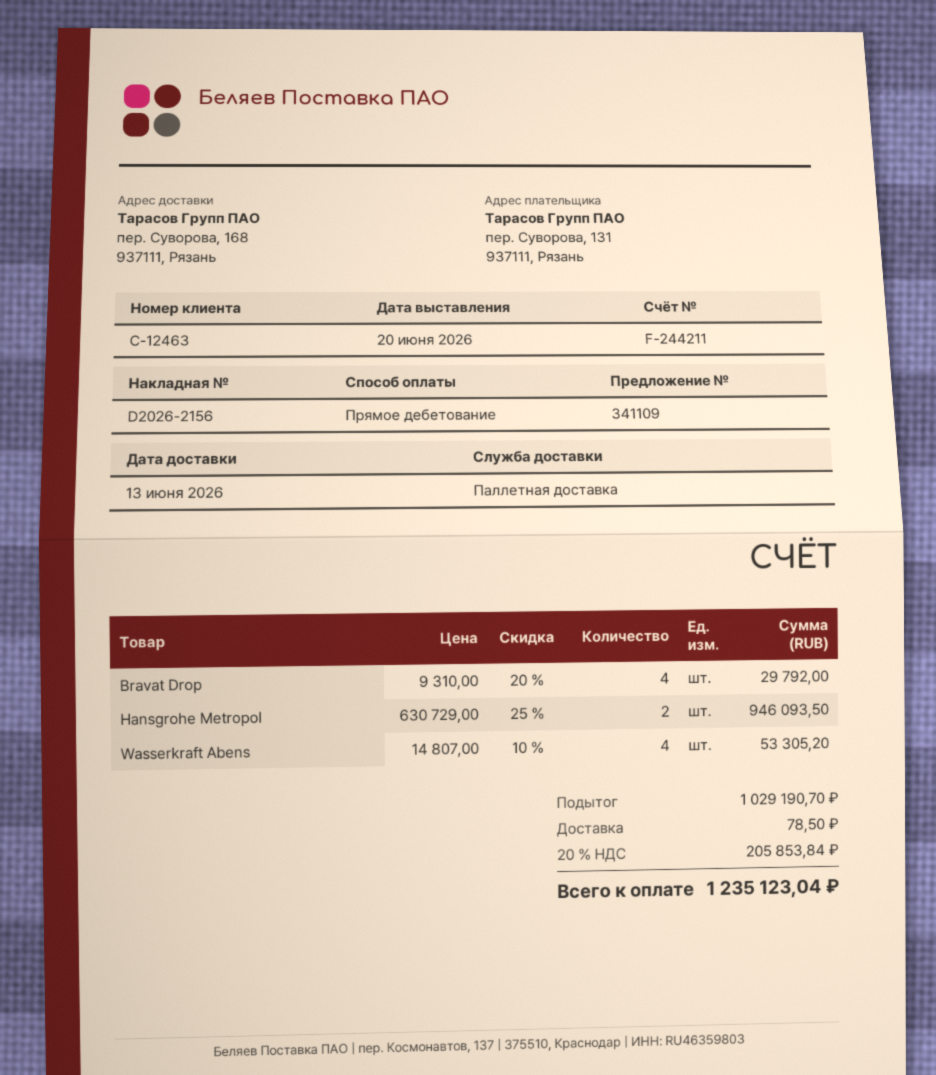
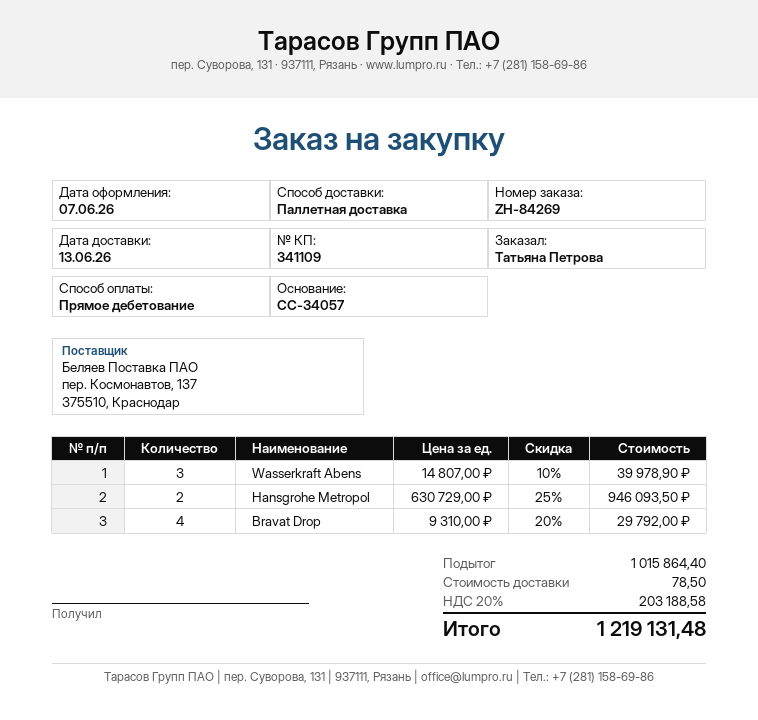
Wasserkraft Abens: 4 x 14807.00 - 10% = 53305.20 -> 3 x 14807.00 - 10% = 39978.90
subtotal: 1029190.70 -> 1015864.40
tax: 20% = 205853.84 -> 20% = 203188.58
total: 1235123.04 -> 1219131.48

